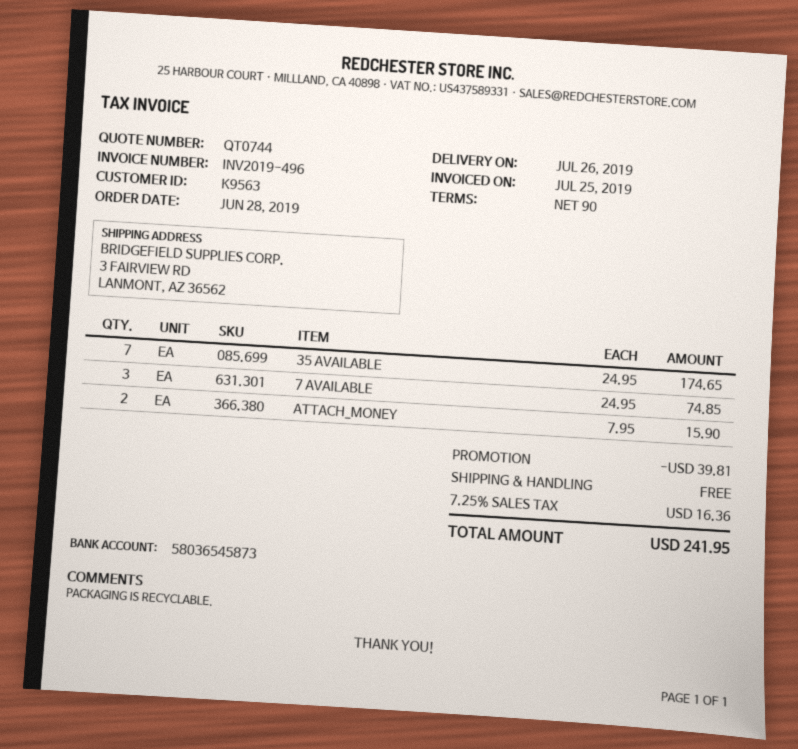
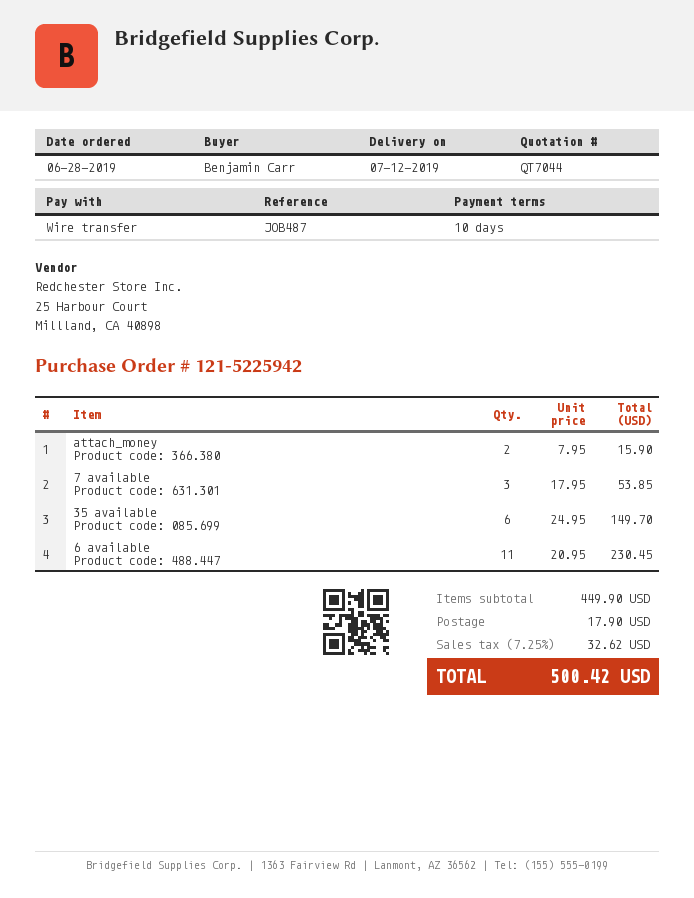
quote number: QT0744 -> QT7044
delivery date: 2019-07-26 -> 2019-07-12
payment terms: 90 days -> 10 days
35 AVAILABLE: 7 x 24.95 = 174.65 -> 6 x 24.95 = 149.70
7 AVAILABLE: 3 x 24.95 = 74.85 -> 3 x 17.95 = 53.85
6 available: none -> 11 x 20.95 = 230.45
discount: 39.81 -> none
shipping: 0.00 -> 17.90
tax: 7.25% = 16.36 -> 7.25% = 32.62
total: 241.95 -> 500.42

